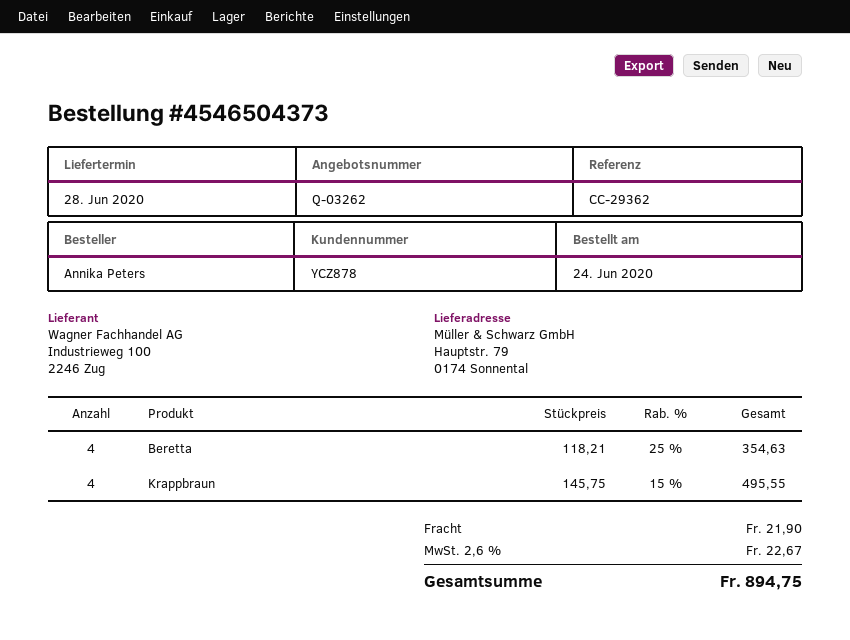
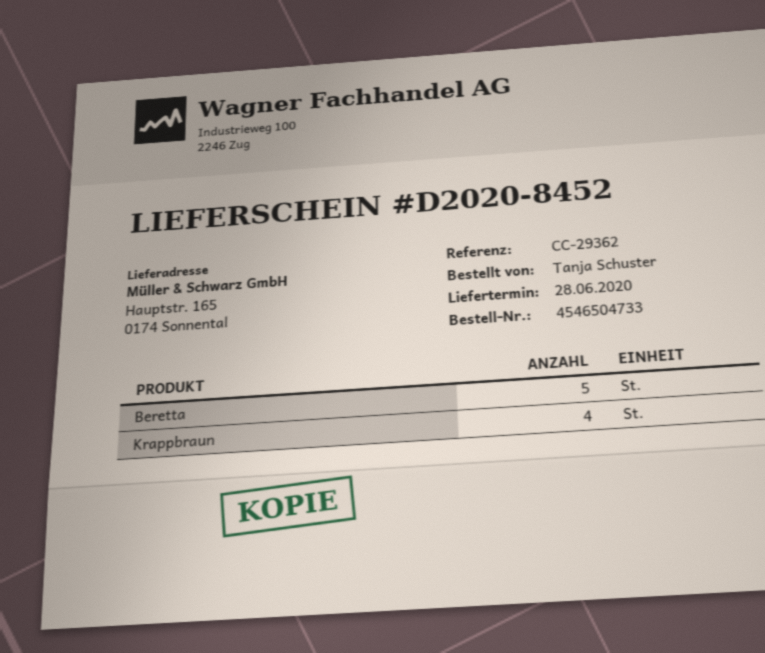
order number: 4546504373 -> 4546504733
ordered by: Annika Peters -> Tanja Schuster
ship to: Hauptstr. 79, 0174 Sonnental -> Hauptstr. 165, 0174 Sonnental
Beretta: 4 -> 5

